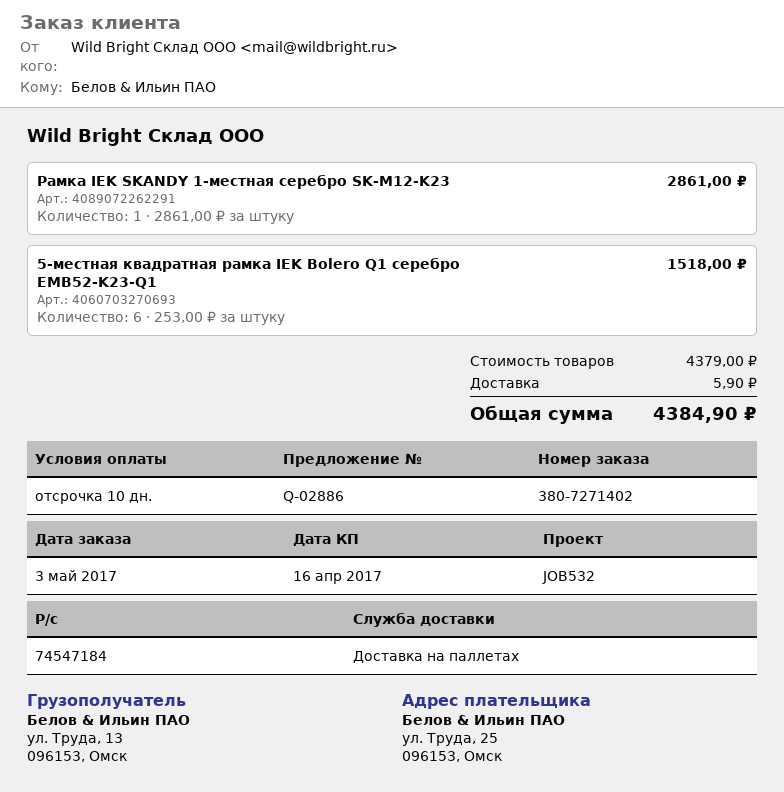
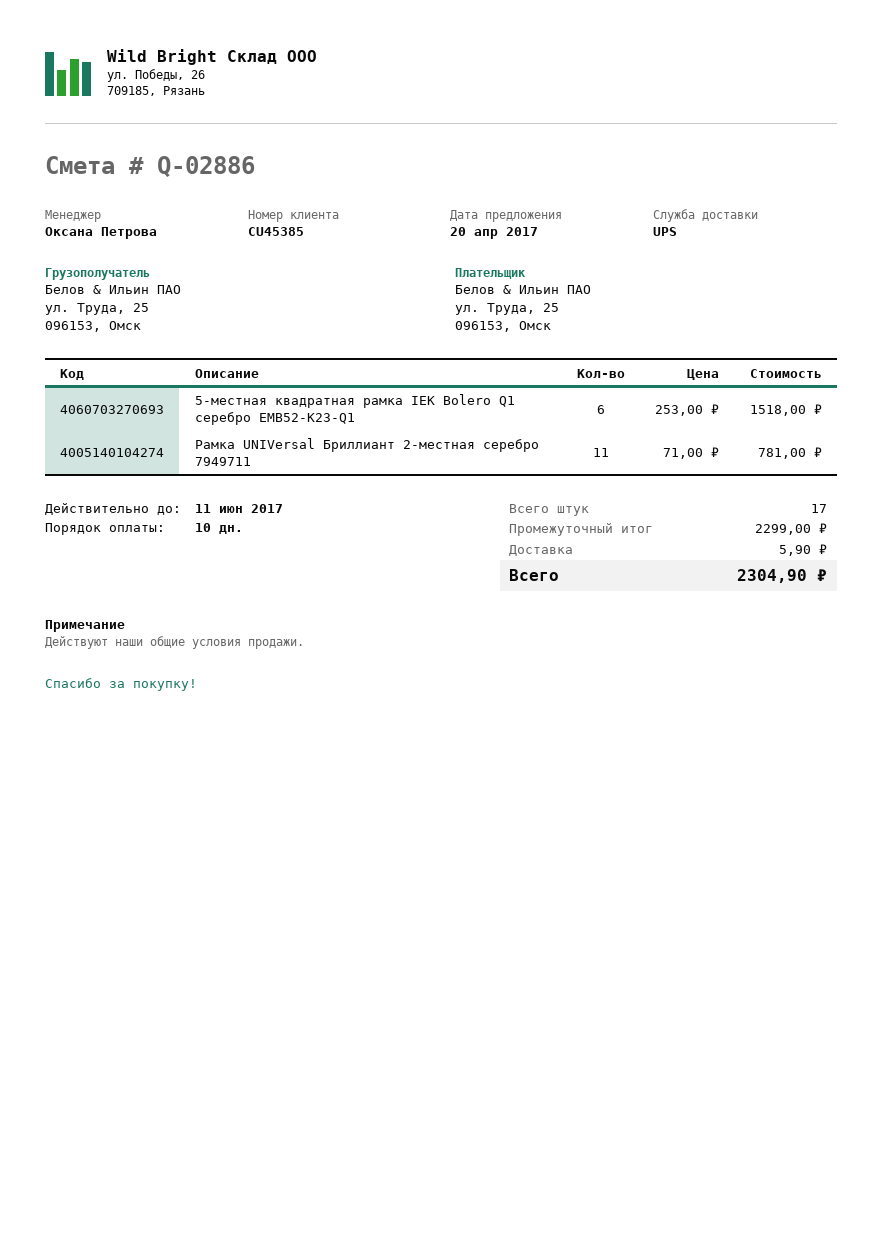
quote date: 2017-04-16 -> 2017-04-20
shipping method: pallet freight -> UPS
ship to: ул. Труда, 13, 096153, Омск -> ул. Труда, 25, 096153, Омск
Рамка IEK SKANDY 1-местная серебро SK-M12-K23: 1 x 2861.00 = 2861.00 -> none
Рамка UNIVersal Бриллиант 2-местная серебро 7949711: none -> 11 x 71.00 = 781.00
subtotal: 4379.00 -> 2299.00
total: 4384.90 -> 2304.90

